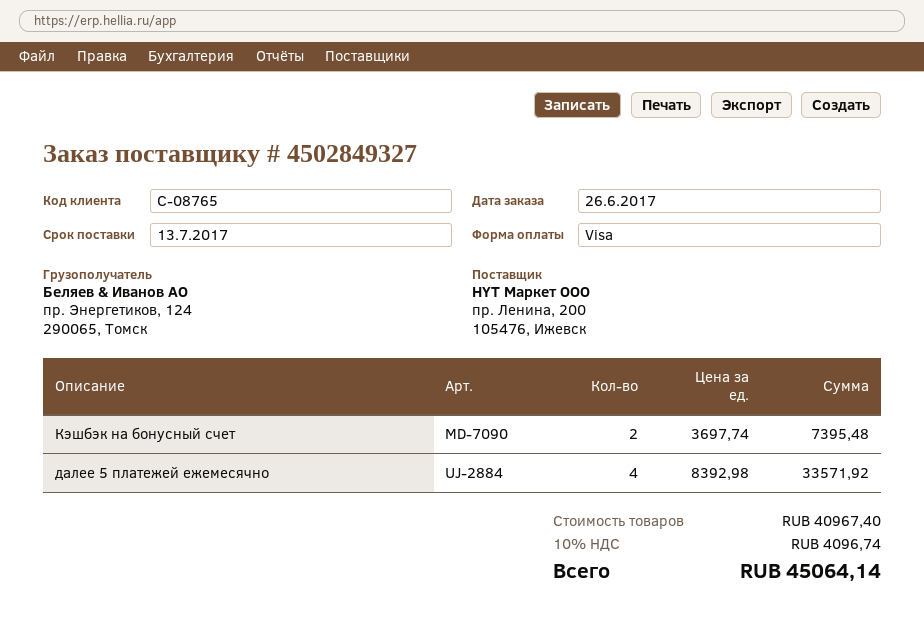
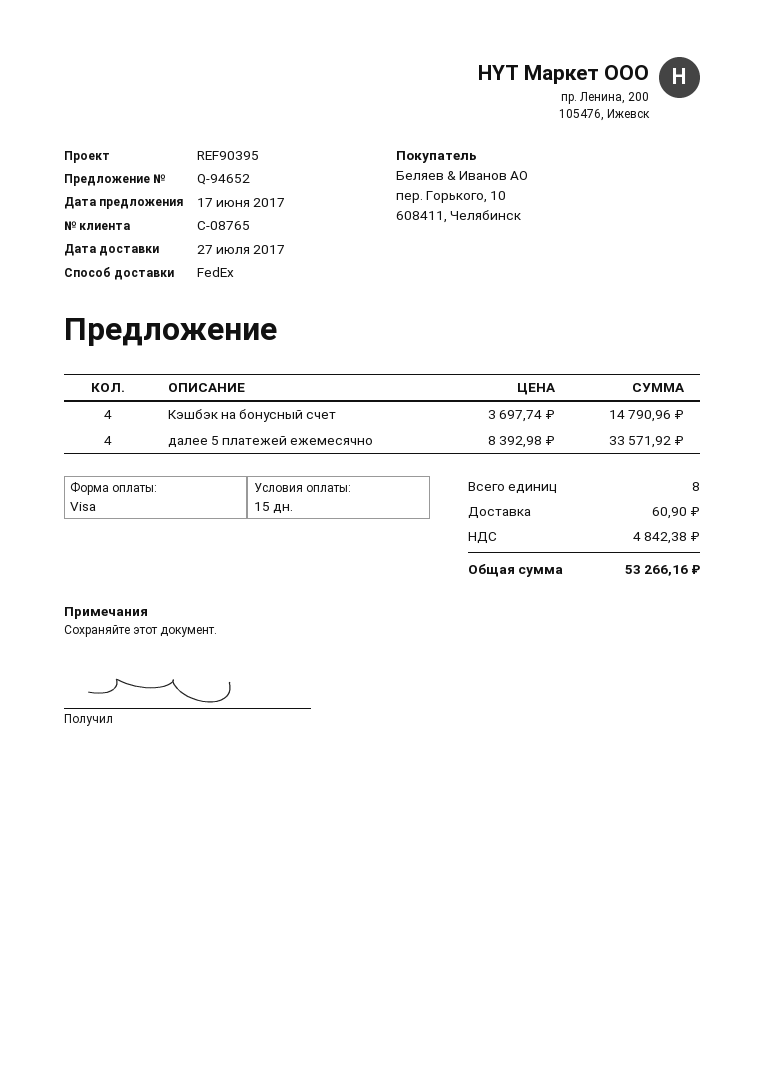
delivery date: 2017-07-13 -> 2017-07-27
Кэшбэк на бонусный счет: 2 x 3697.74 = 7395.48 -> 4 x 3697.74 = 14790.96
shipping: none -> 60.90
tax: 4096.74 -> 4842.38
total: 45064.14 -> 53266.16

